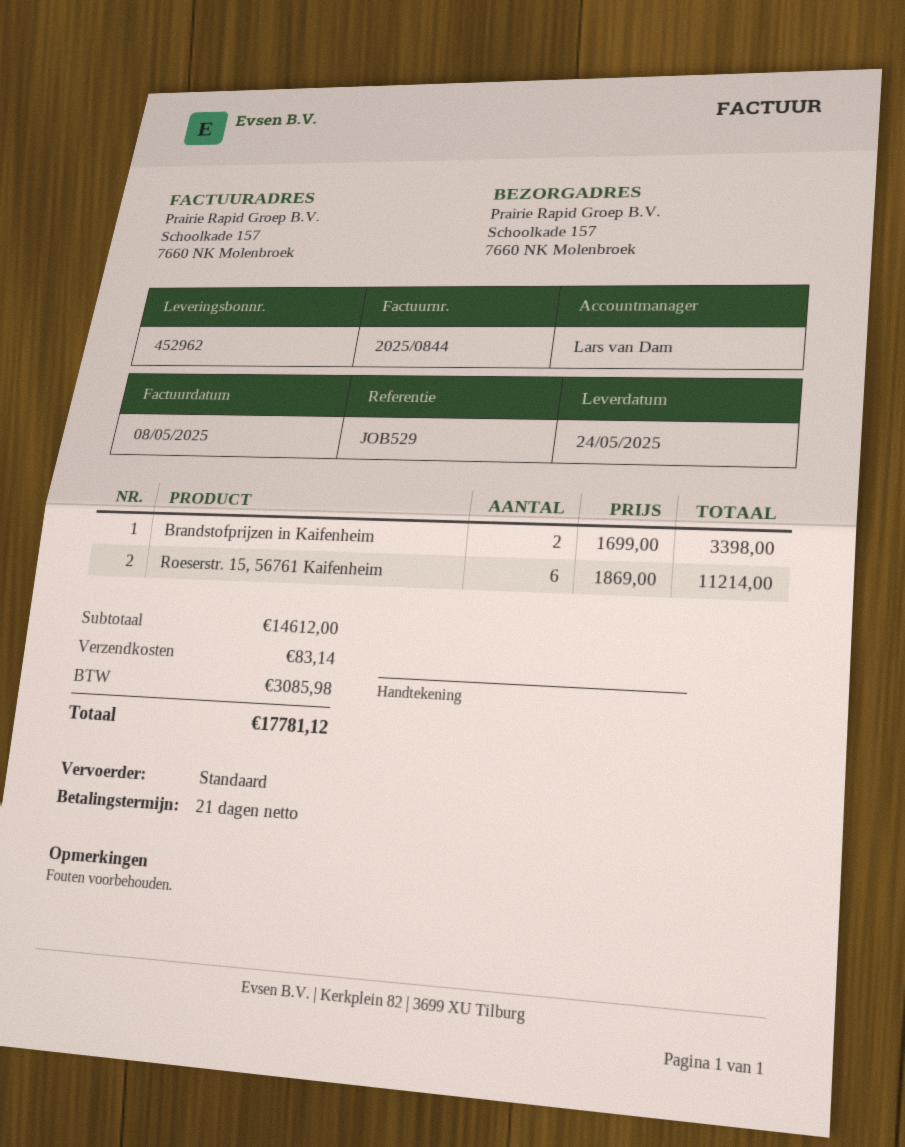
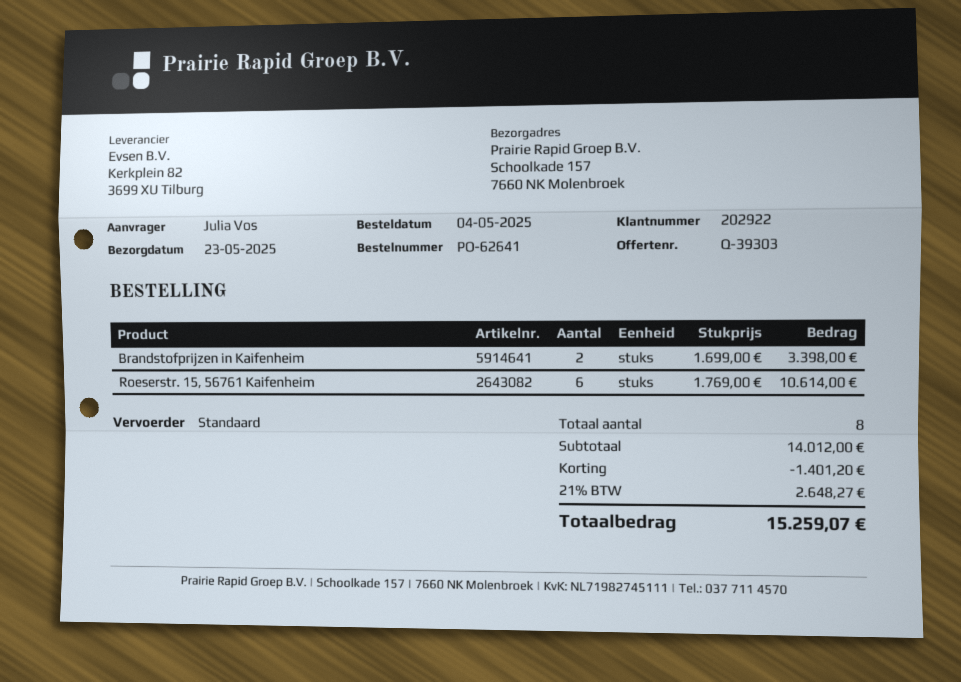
delivery date: 2025-05-24 -> 2025-05-23
Roeserstr. 15, 56761 Kaifenheim: 6 x 1869.00 = 11214.00 -> 6 x 1769.00 = 10614.00
subtotal: 14612.00 -> 14012.00
discount: none -> 1401.20
shipping: 83.14 -> none
tax: 3085.98 -> 2648.27
total: 17781.12 -> 15259.07

